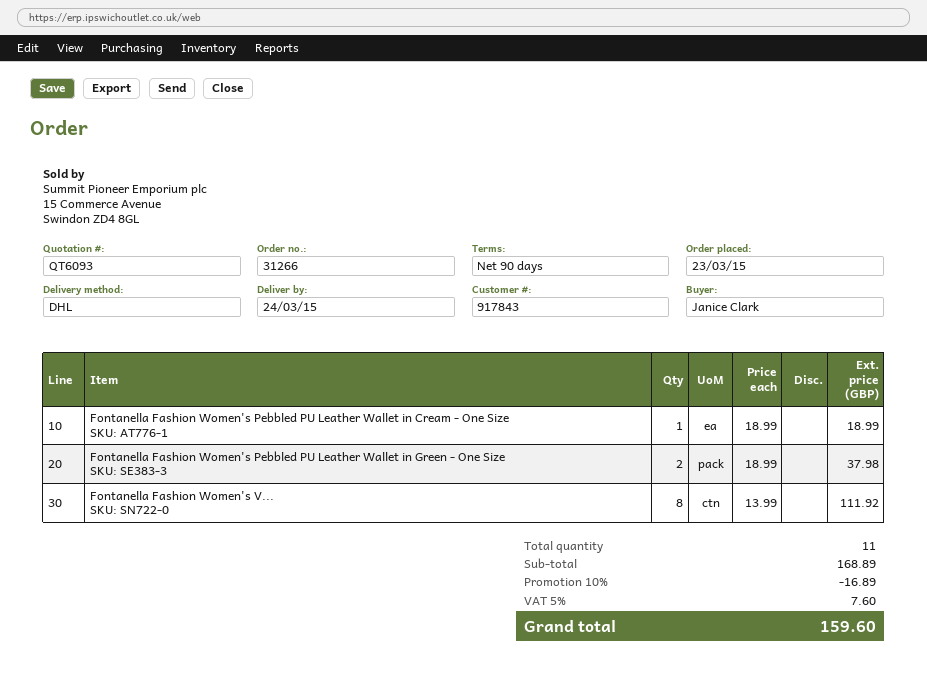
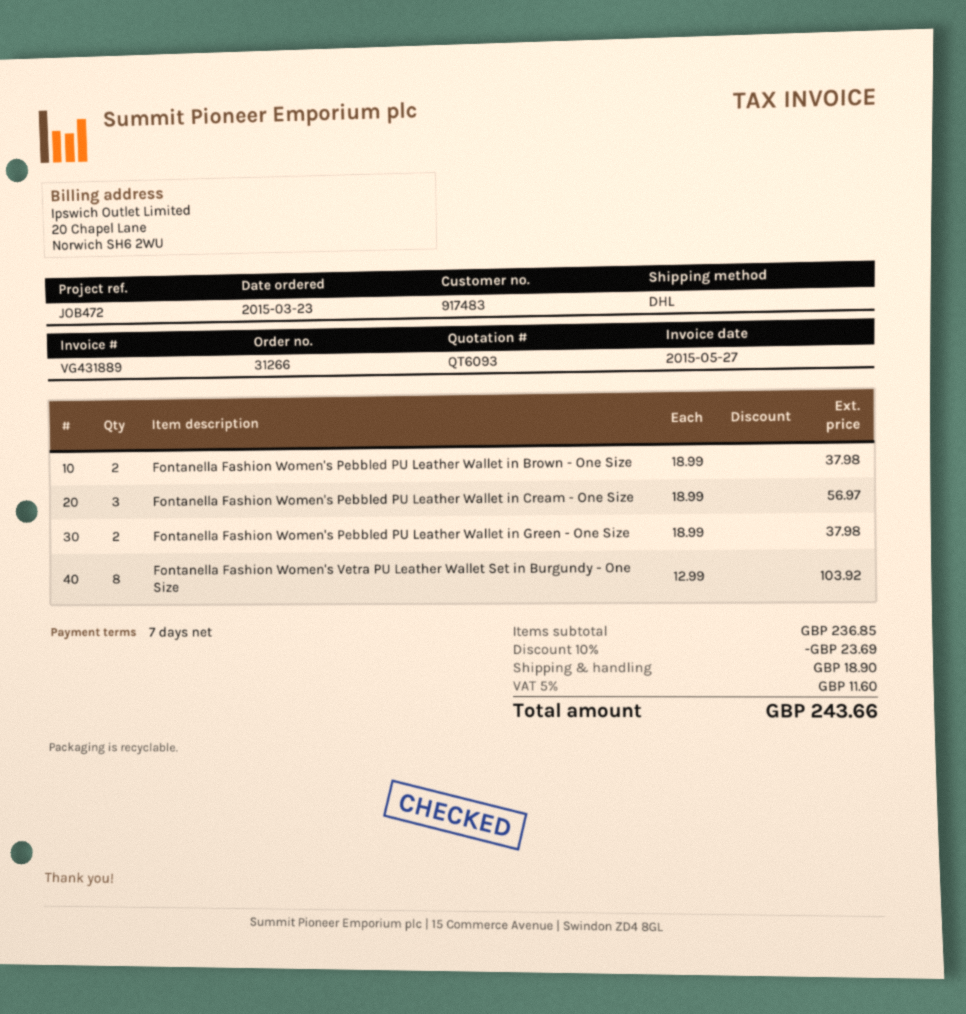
payment terms: 90 days -> 7 days
customer number: 917843 -> 917483
Fontanella Fashion Women's Pebbled PU Leather Wallet in Cream - One Size: 1 x 18.99 = 18.99 -> 3 x 18.99 = 56.97
Fontanella Fashion Women's V...: 8 x 13.99 = 111.92 -> 8 x 12.99 = 103.92
Fontanella Fashion Women's Pebbled PU Leather Wallet in Brown - One Size: none -> 2 x 18.99 = 37.98
subtotal: 168.89 -> 236.85
discount: 10% = 16.89 -> 10% = 23.69
shipping: none -> 18.90
tax: 5% = 7.60 -> 5% = 11.60
total: 159.60 -> 243.66

